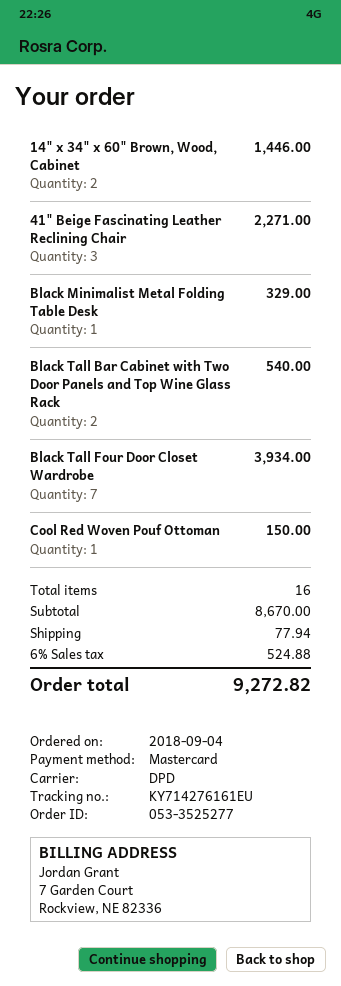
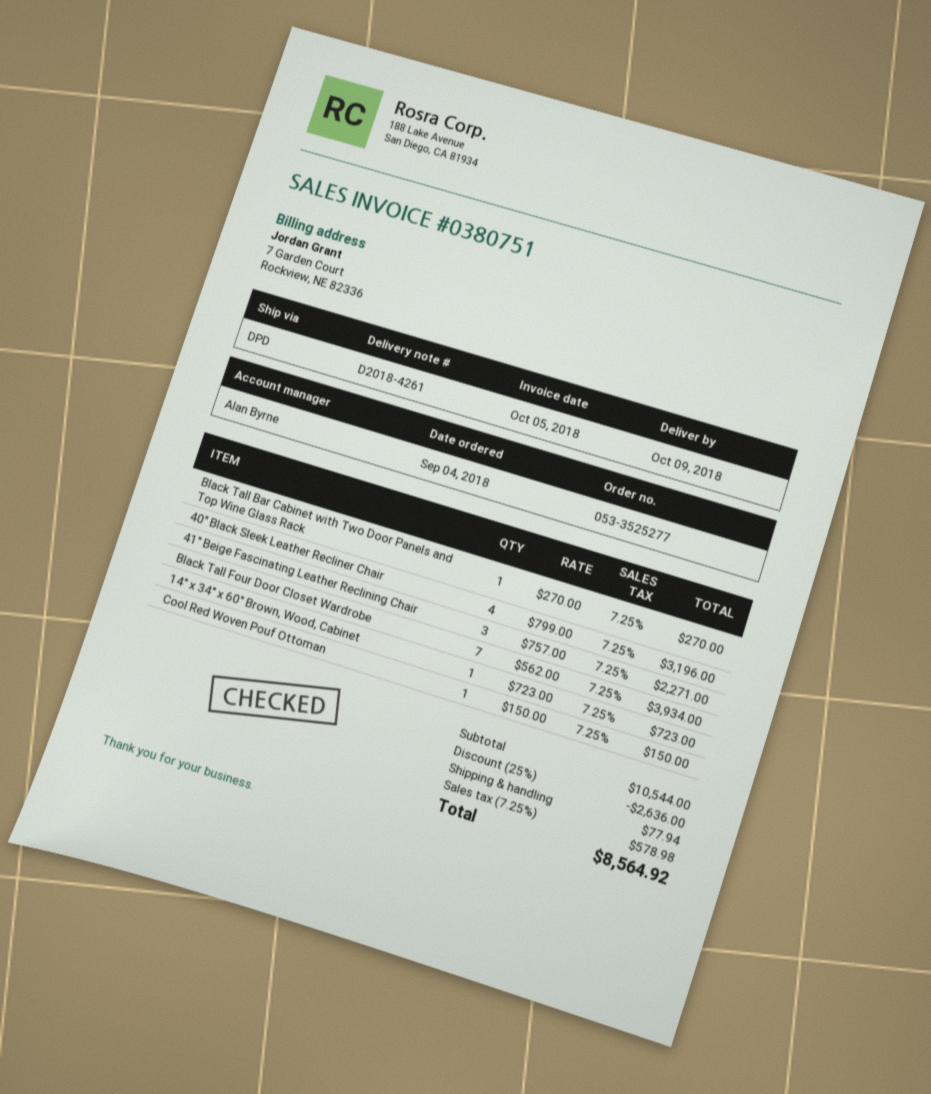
14" x 34" x 60" Brown, Wood, Cabinet: 2 for 1446.00 -> 1 for 723.00
Black Minimalist Metal Folding Table Desk: 1 for 329.00 -> none
Black Tall Bar Cabinet with Two Door Panels and Top Wine Glass Rack: 2 for 540.00 -> 1 for 270.00
40" Black Sleek Leather Recliner Chair: none -> 4 for 3196.00
subtotal: 8670.00 -> 10544.00
discount: none -> 25% = 2636.00
tax: 6% = 524.88 -> 7.25% = 578.98
total: 9272.82 -> 8564.92

